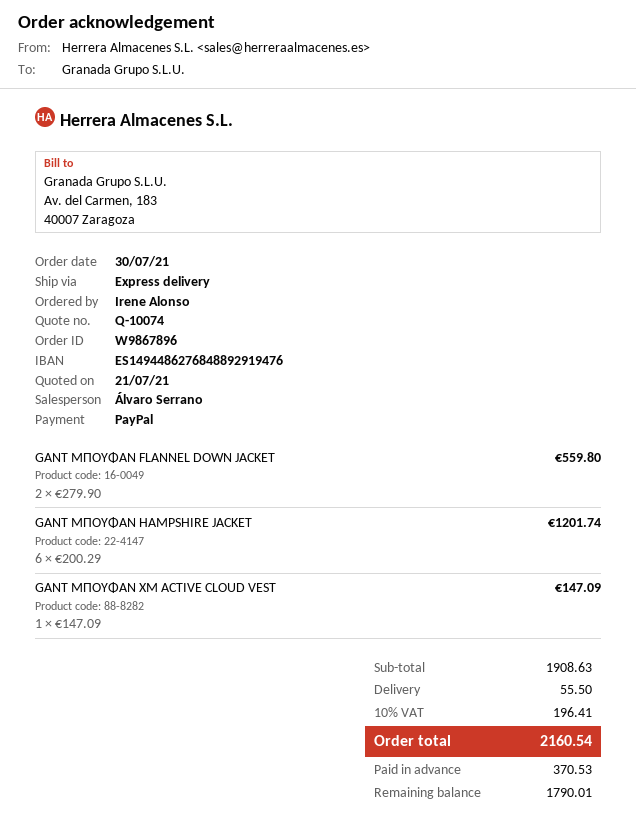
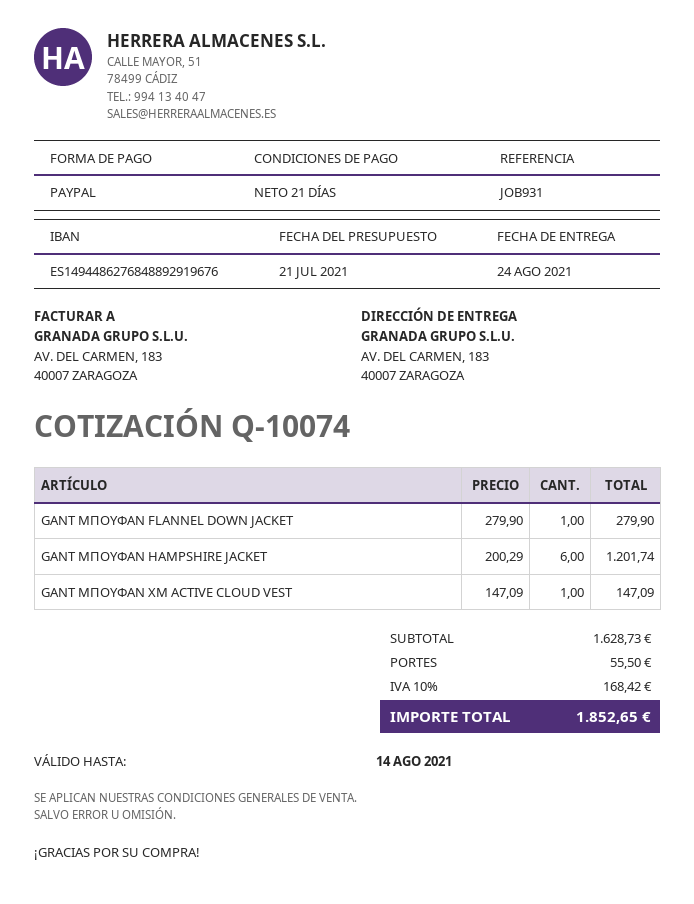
bank account: ES1494486276848892919476 -> ES1494486276848892919676
GANT ΜΠΟΥΦΑΝ FLANNEL DOWN JACKET: 2 x 279.90 = 559.80 -> 1 x 279.90 = 279.90
subtotal: 1908.63 -> 1628.73
tax: 10% = 196.41 -> 10% = 168.42
total: 2160.54 -> 1852.65

